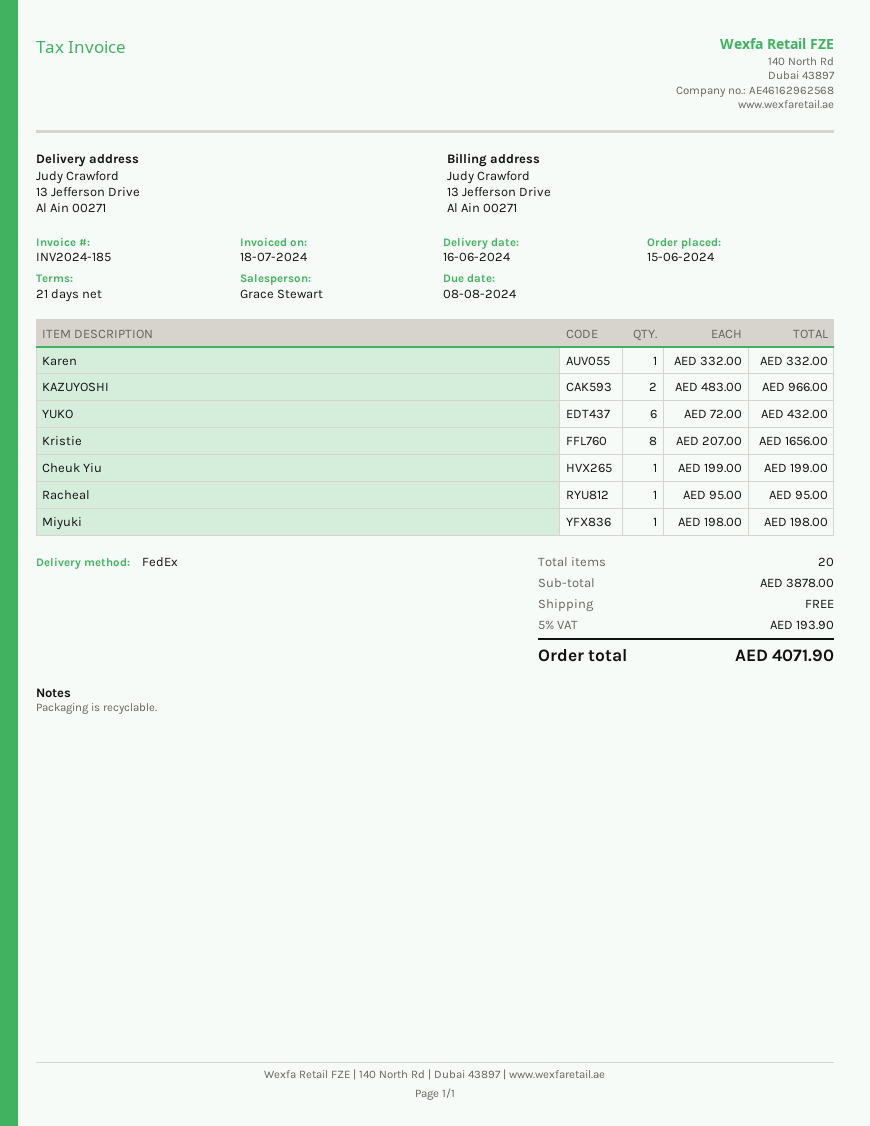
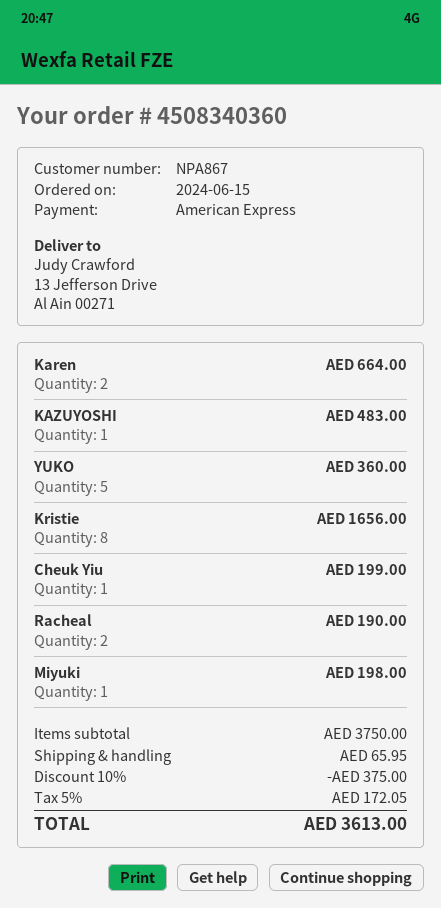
Karen: 1 for 332.00 -> 2 for 664.00
KAZUYOSHI: 2 for 966.00 -> 1 for 483.00
YUKO: 6 for 432.00 -> 5 for 360.00
Racheal: 1 for 95.00 -> 2 for 190.00
subtotal: 3878.00 -> 3750.00
discount: none -> 10% = 375.00
shipping: 0.00 -> 65.95
tax: 5% = 193.90 -> 5% = 172.05
total: 4071.90 -> 3613.00

